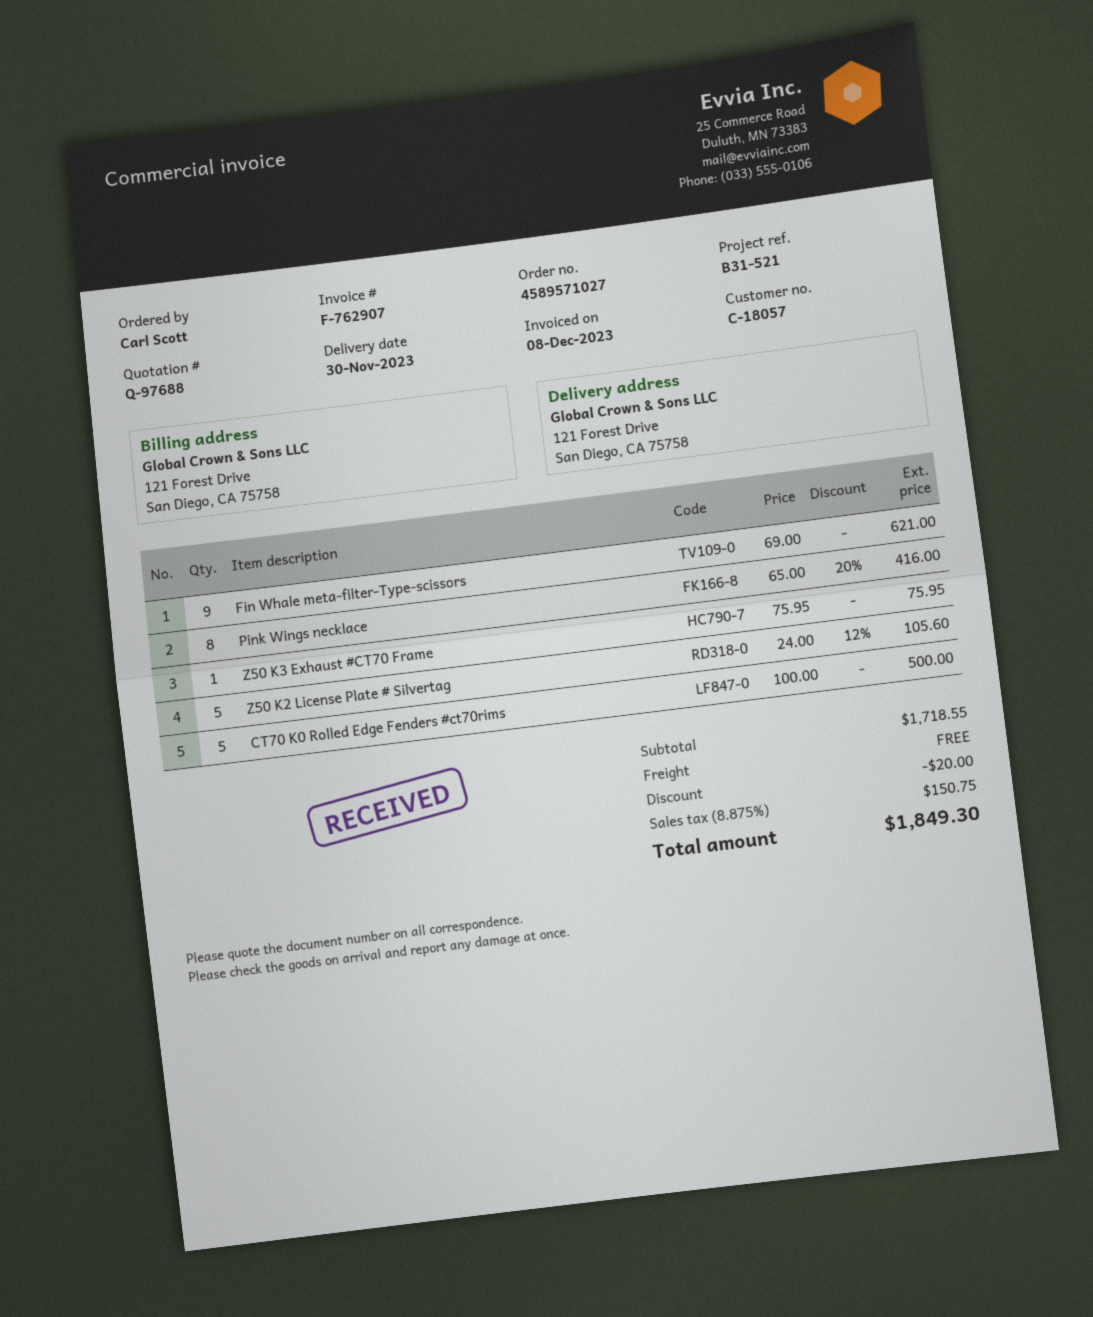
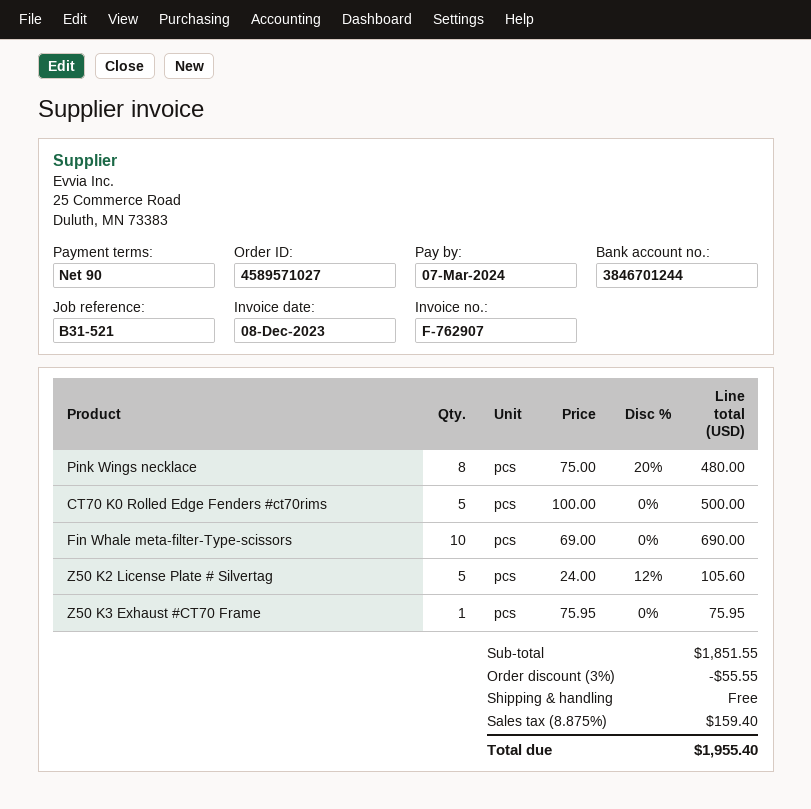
Fin Whale meta-filter-Type-scissors: 9 x 69.00 = 621.00 -> 10 x 69.00 = 690.00
Pink Wings necklace: 8 x 65.00 - 20% = 416.00 -> 8 x 75.00 - 20% = 480.00
subtotal: 1718.55 -> 1851.55
discount: 20.00 -> 55.55
tax: 8.875% = 150.75 -> 8.875% = 159.40
total: 1849.30 -> 1955.40

